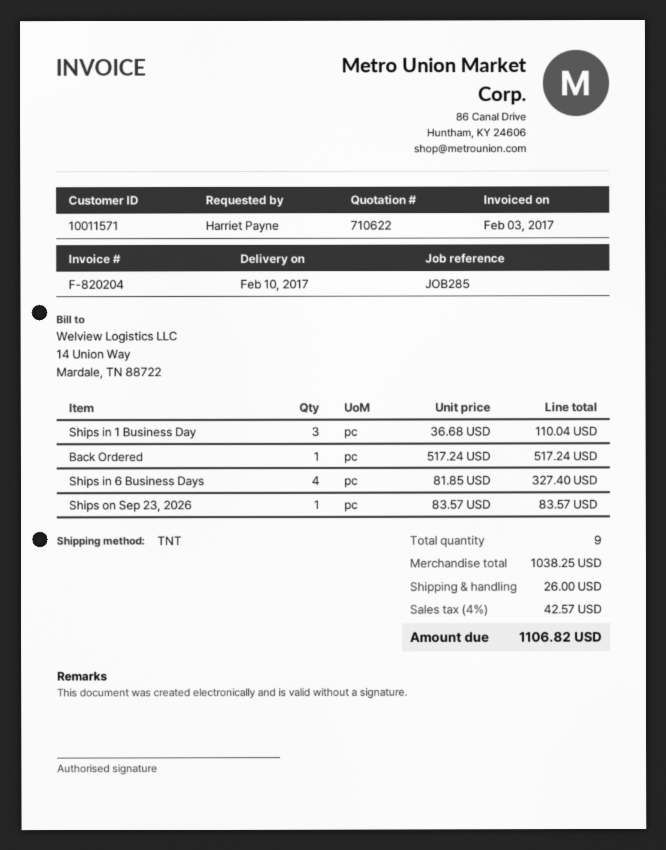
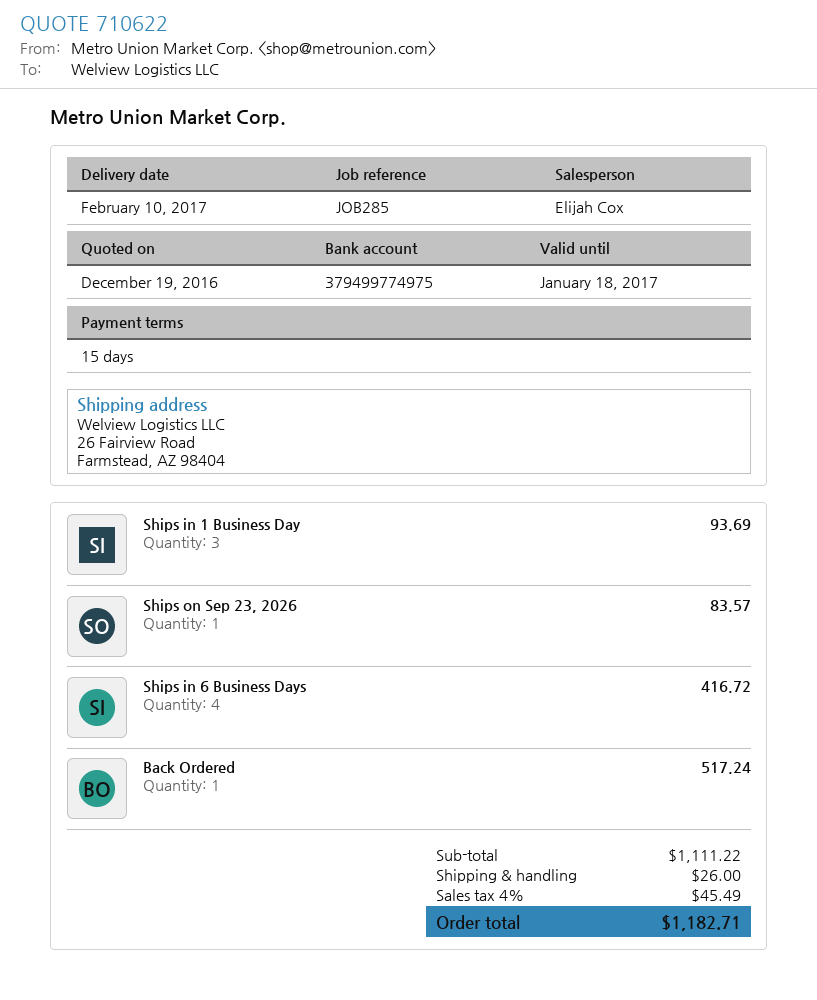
Ships in 1 Business Day: 3 for 110.04 -> 3 for 93.69
Ships in 6 Business Days: 4 for 327.40 -> 4 for 416.72
subtotal: 1038.25 -> 1111.22
tax: 4% = 42.57 -> 4% = 45.49
total: 1106.82 -> 1182.71

